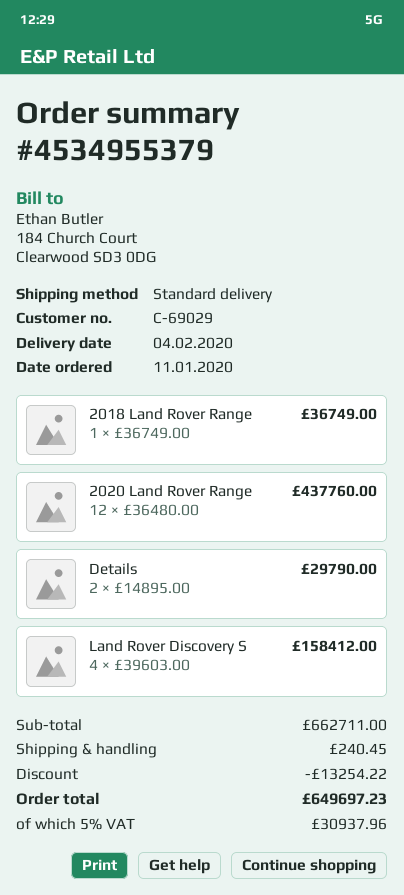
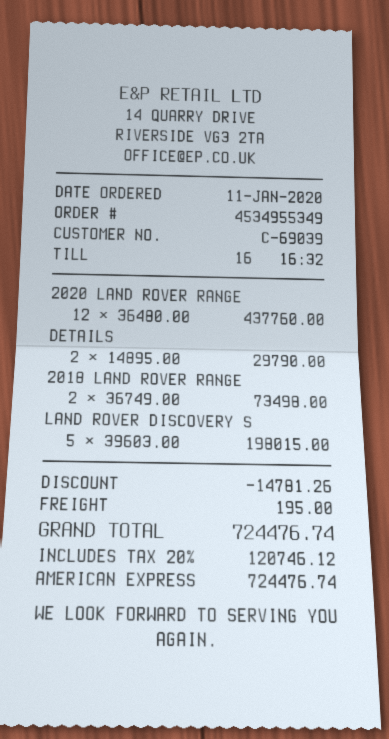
order number: 4534955379 -> 4534955349
customer number: C-69029 -> C-69039
2018 Land Rover Range: 1 x 36749.00 = 36749.00 -> 2 x 36749.00 = 73498.00
Land Rover Discovery S: 4 x 39603.00 = 158412.00 -> 5 x 39603.00 = 198015.00
discount: 13254.22 -> 14781.26
shipping: 240.45 -> 195.00
tax: 5% = 30937.96 -> 20% = 120746.12
total: 649697.23 -> 724476.74

